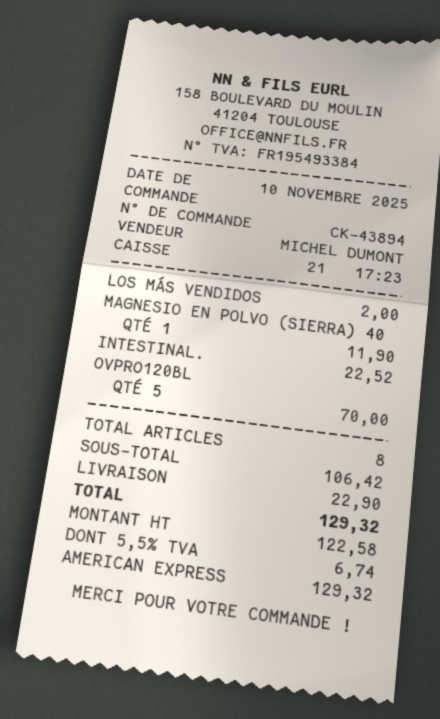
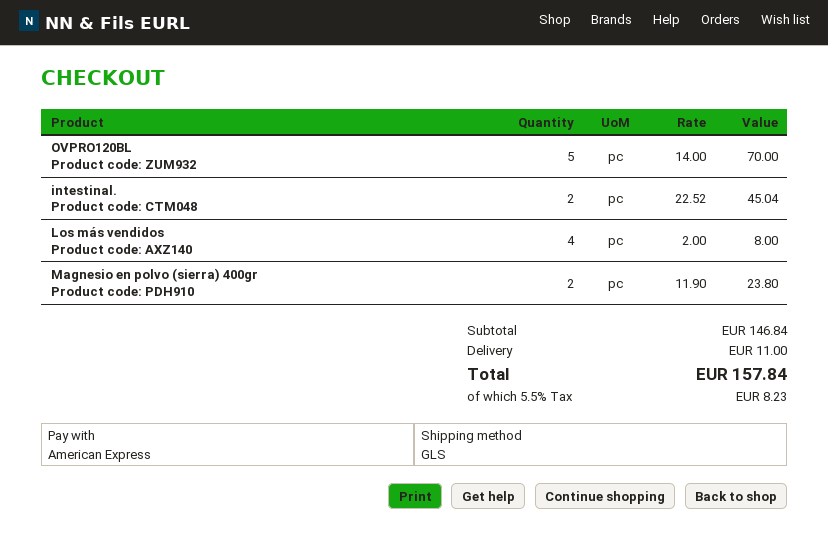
LOS MÁS VENDIDOS: 1 for 2.00 -> 4 for 8.00
MAGNESIO EN POLVO (SIERRA) 40: 1 for 11.90 -> 2 for 23.80
INTESTINAL.: 1 for 22.52 -> 2 for 45.04
subtotal: 106.42 -> 146.84
shipping: 22.90 -> 11.00
tax: 5.5% = 6.74 -> 5.5% = 8.23
total: 129.32 -> 157.84

